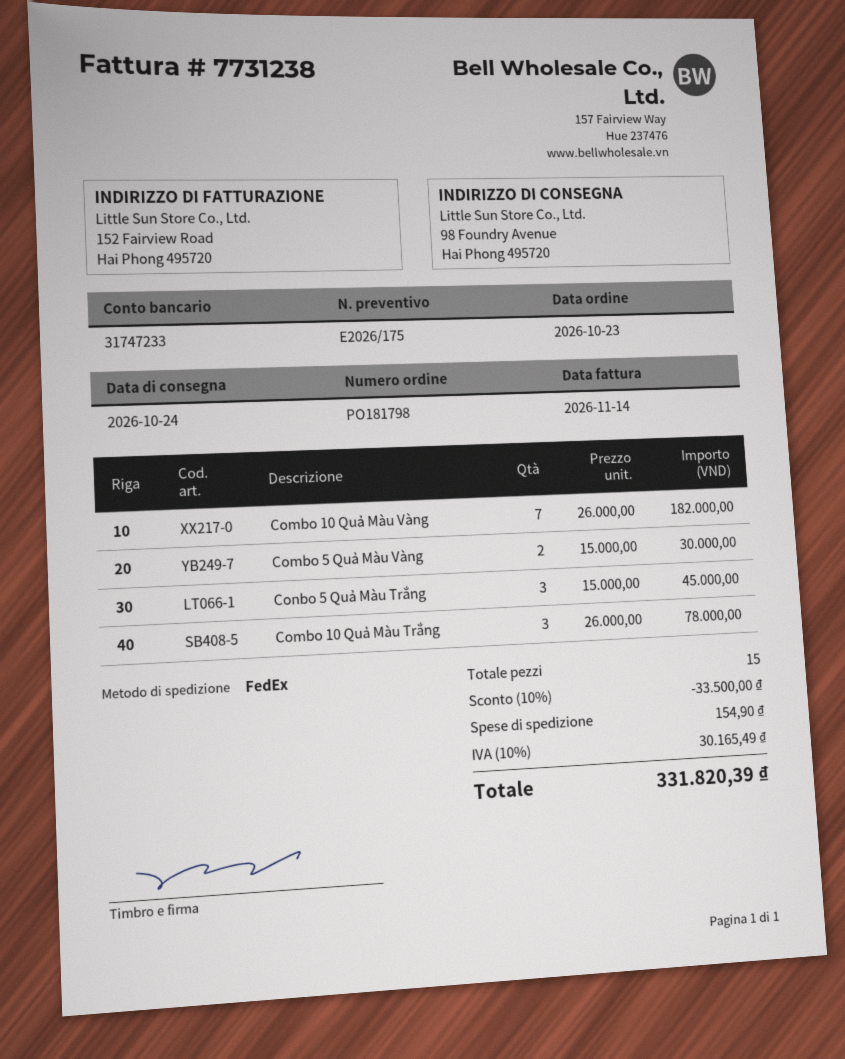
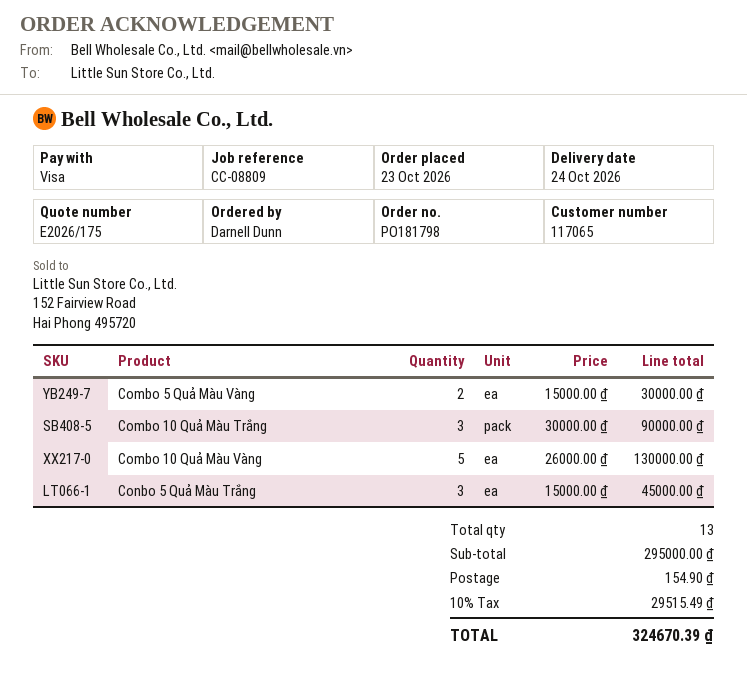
Combo 10 Quả Màu Vàng: 7 x 26000.00 = 182000.00 -> 5 x 26000.00 = 130000.00
Combo 10 Quả Màu Trắng: 3 x 26000.00 = 78000.00 -> 3 x 30000.00 = 90000.00
total quantity: 15 -> 13
discount: 10% = 33500.00 -> none
tax: 10% = 30165.49 -> 10% = 29515.49
total: 331820.39 -> 324670.39

